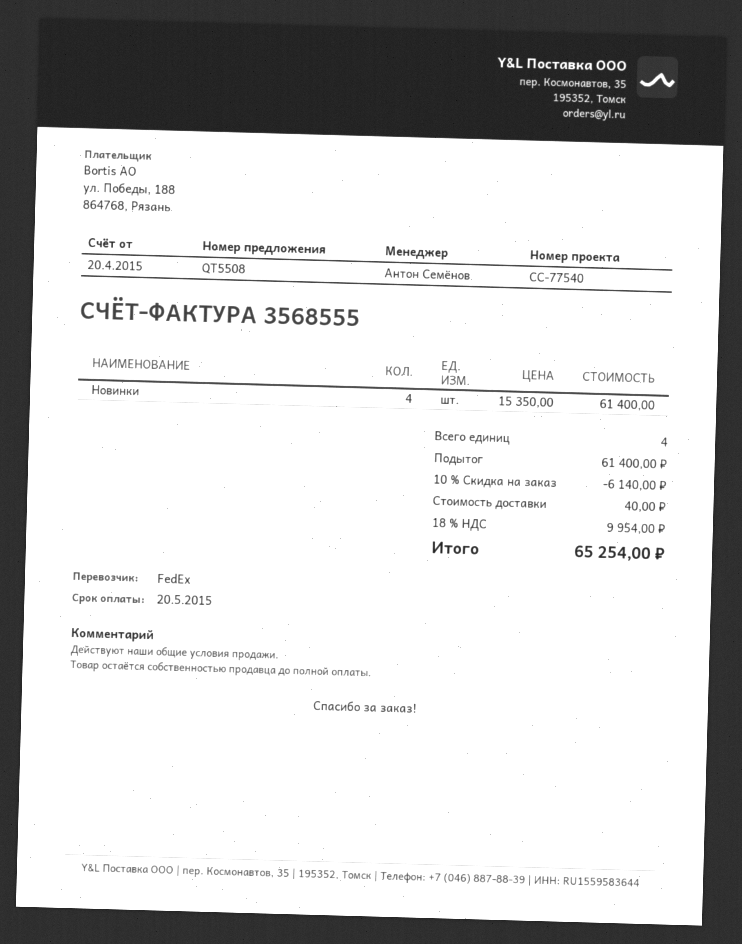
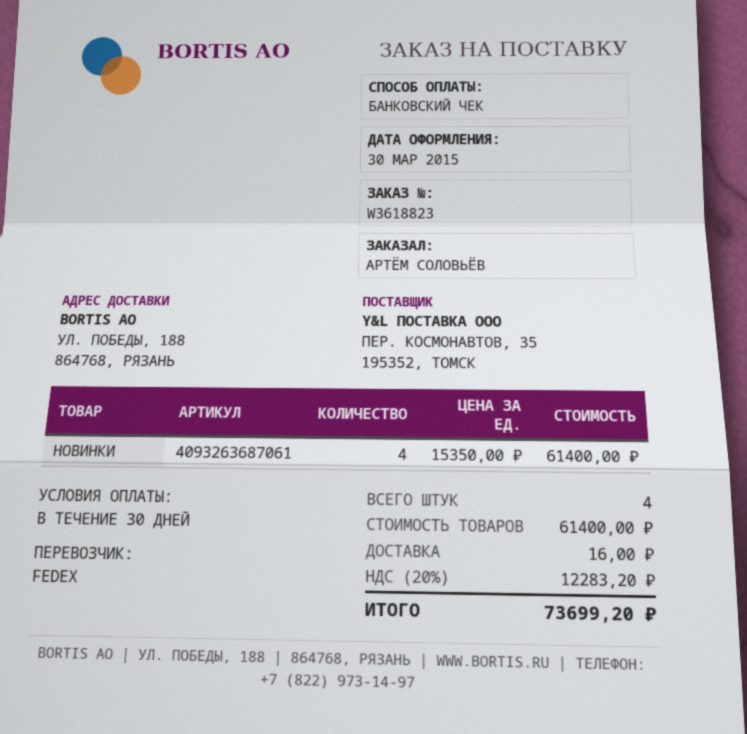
discount: 10% = 6140.00 -> none
shipping: 40.00 -> 16.00
tax: 18% = 9954.00 -> 20% = 12283.20
total: 65254.00 -> 73699.20

